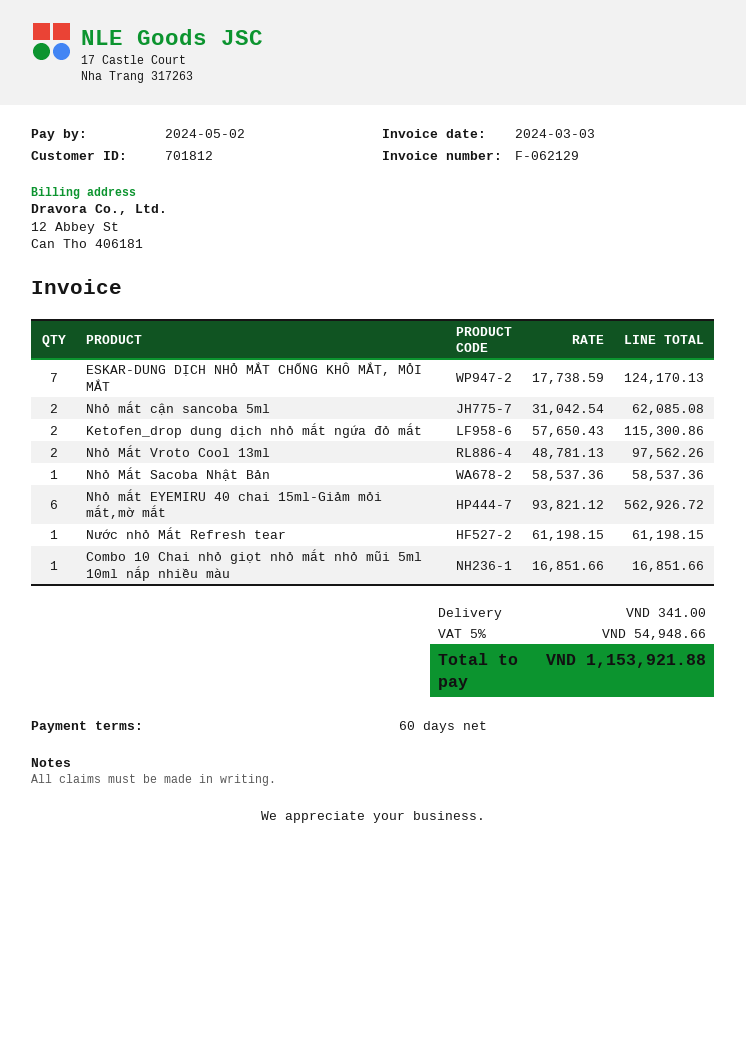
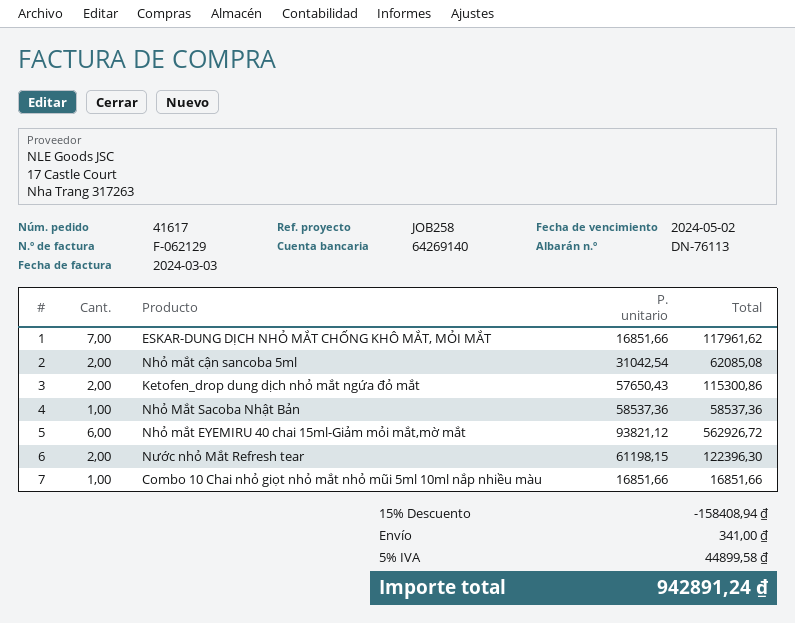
ESKAR-DUNG DỊCH NHỎ MẮT CHỐNG KHÔ MẮT, MỎI MẮT: 7 x 17738.59 = 124170.13 -> 7 x 16851.66 = 117961.62
Nhỏ Mắt Vroto Cool 13ml: 2 x 48781.13 = 97562.26 -> none
Nước nhỏ Mắt Refresh tear: 1 x 61198.15 = 61198.15 -> 2 x 61198.15 = 122396.30
discount: none -> 15% = 158408.94
tax: 5% = 54948.66 -> 5% = 44899.58
total: 1153921.88 -> 942891.24

